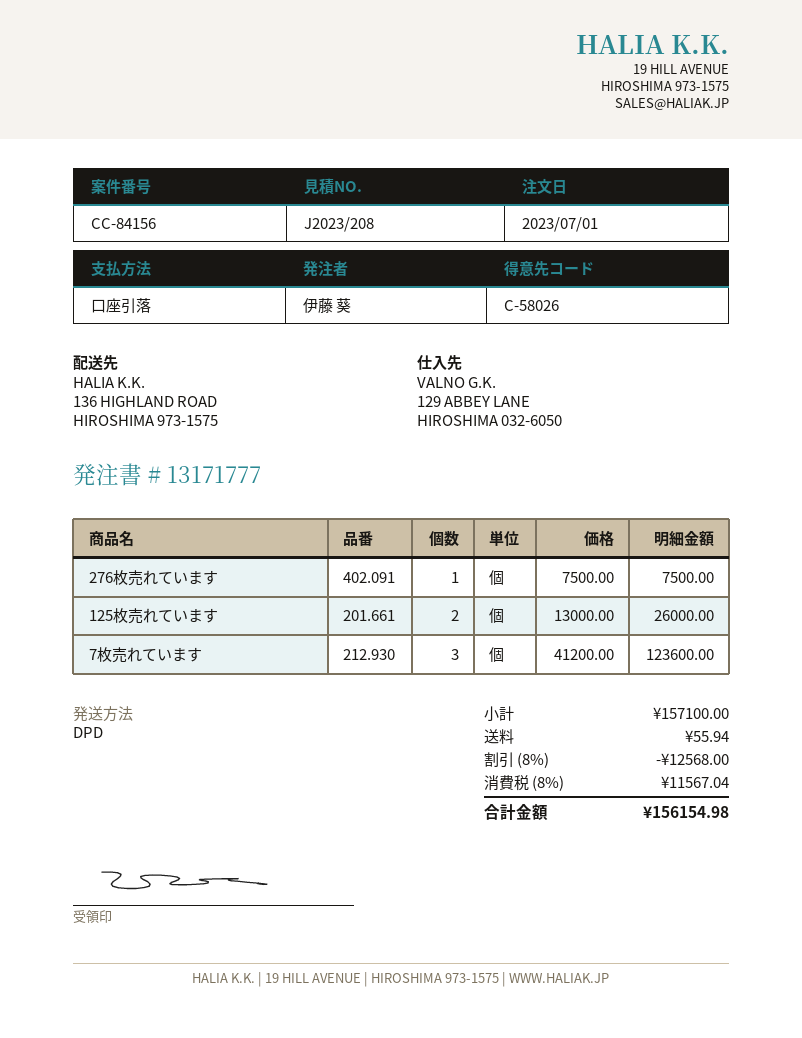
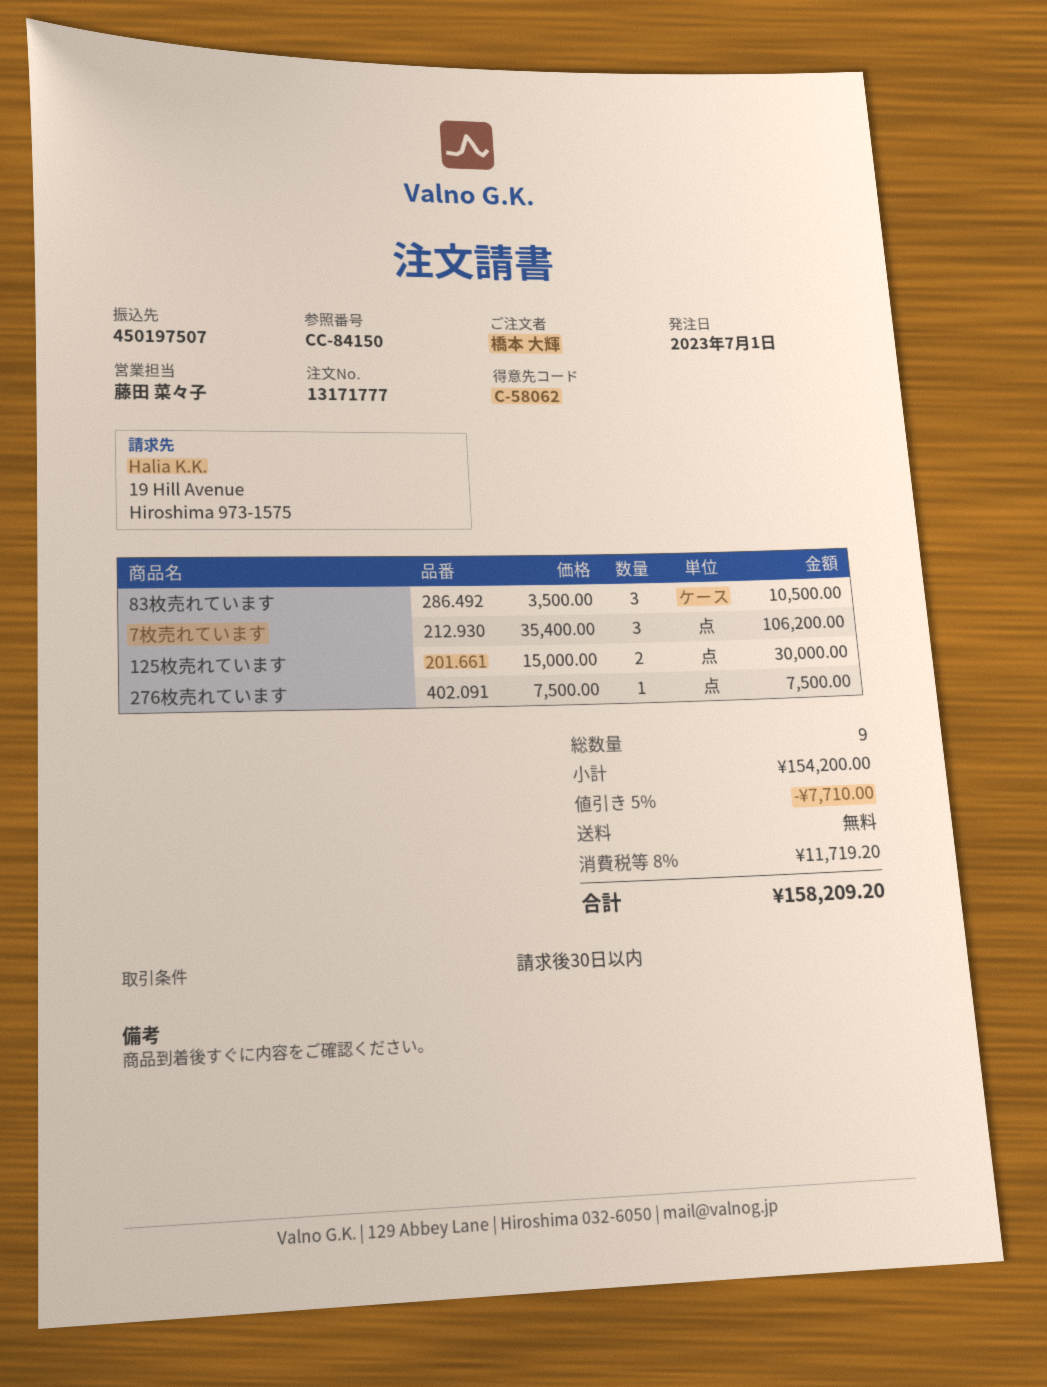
customer number: C-58026 -> C-58062
reference: CC-84156 -> CC-84150
ordered by: 伊藤 葵 -> 橋本 大輝
125枚売れています: 2 x 13000.00 = 26000.00 -> 2 x 15000.00 = 30000.00
7枚売れています: 3 x 41200.00 = 123600.00 -> 3 x 35400.00 = 106200.00
83枚売れています: none -> 3 x 3500.00 = 10500.00
subtotal: 157100.00 -> 154200.00
discount: 8% = 12568.00 -> 5% = 7710.00
shipping: 55.94 -> 0.00
tax: 8% = 11567.04 -> 8% = 11719.20
total: 156154.98 -> 158209.20

